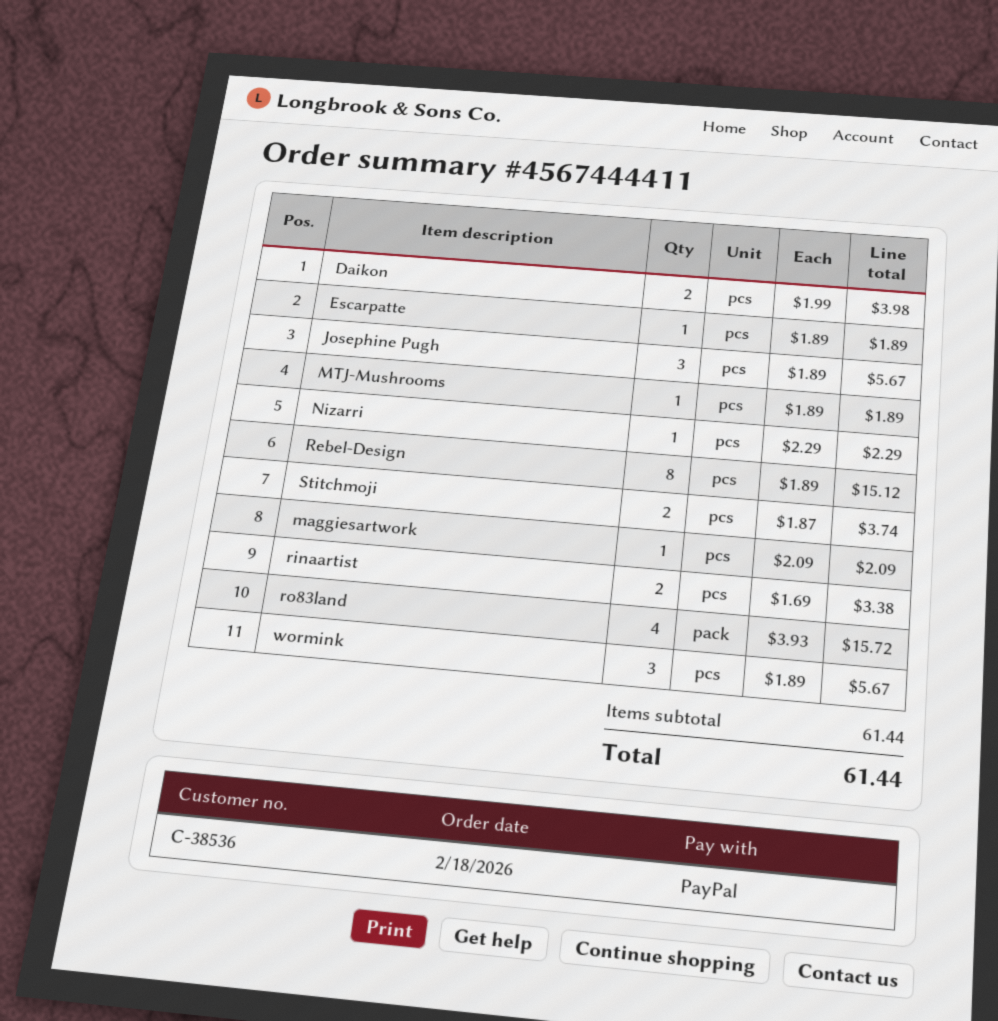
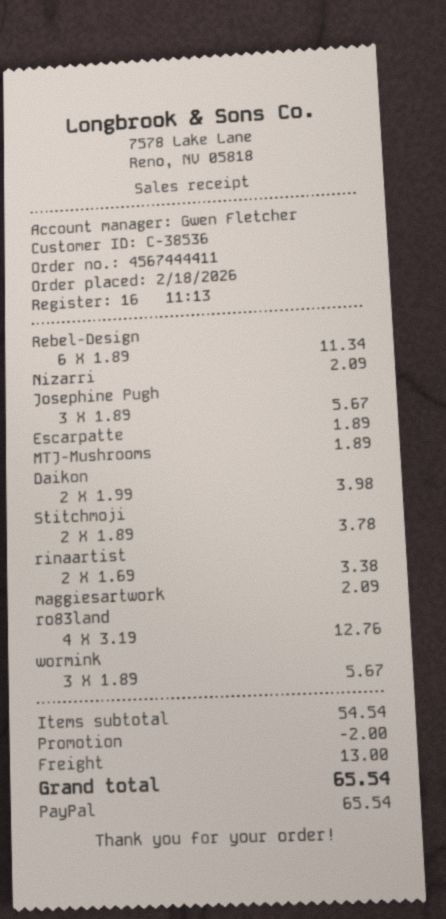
Nizarri: 1 x 2.29 = 2.29 -> 1 x 2.09 = 2.09
Rebel-Design: 8 x 1.89 = 15.12 -> 6 x 1.89 = 11.34
Stitchmoji: 2 x 1.87 = 3.74 -> 2 x 1.89 = 3.78
ro83land: 4 x 3.93 = 15.72 -> 4 x 3.19 = 12.76
subtotal: 61.44 -> 54.54
discount: none -> 2.00
shipping: none -> 13.00
total: 61.44 -> 65.54

